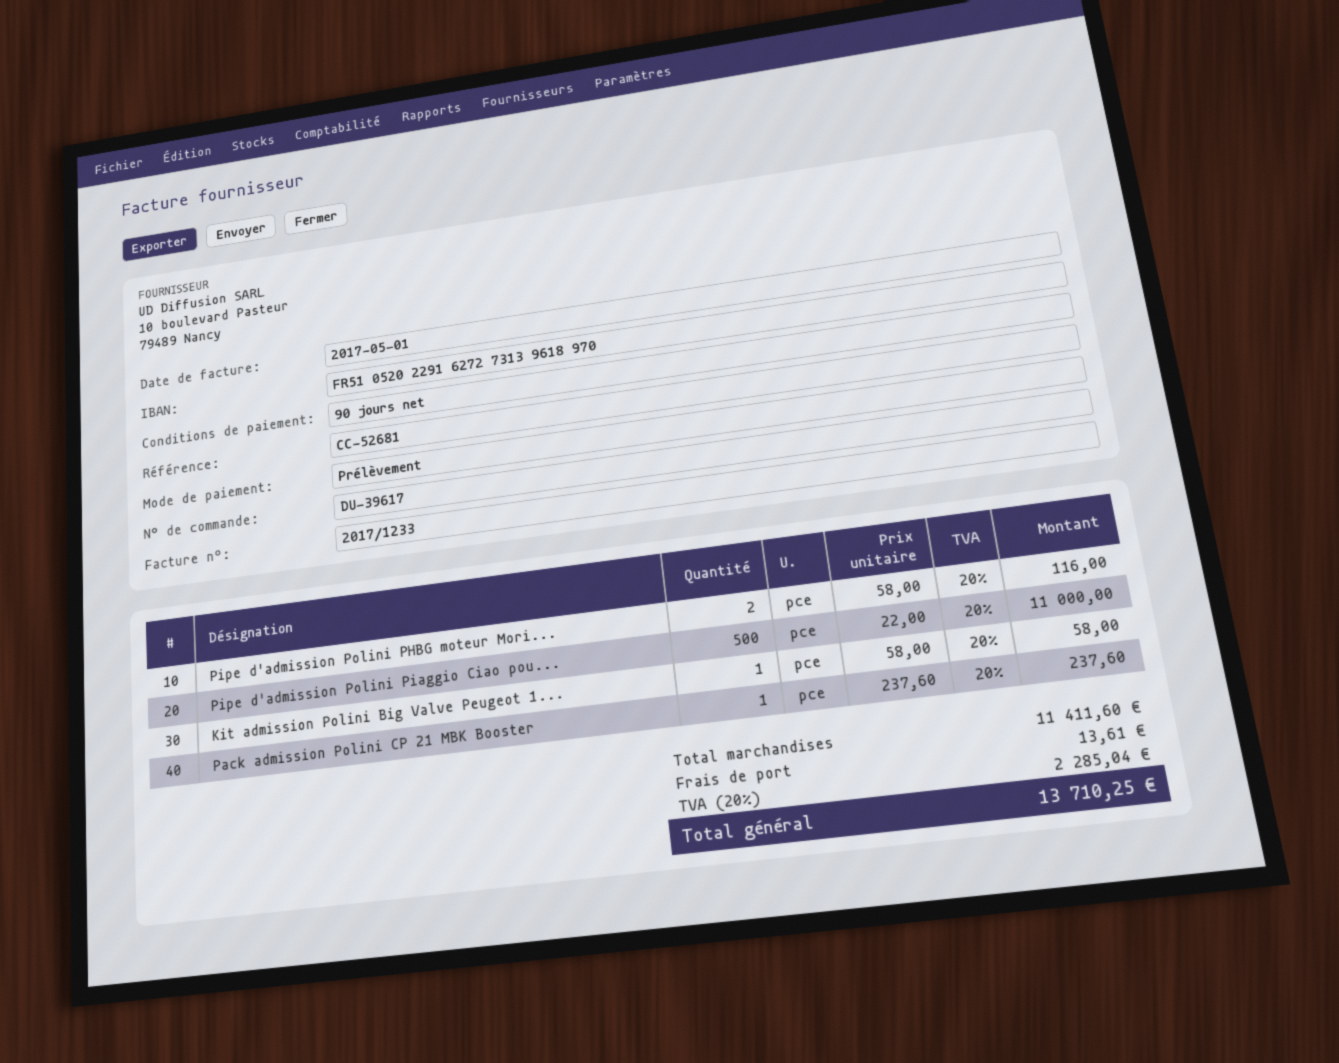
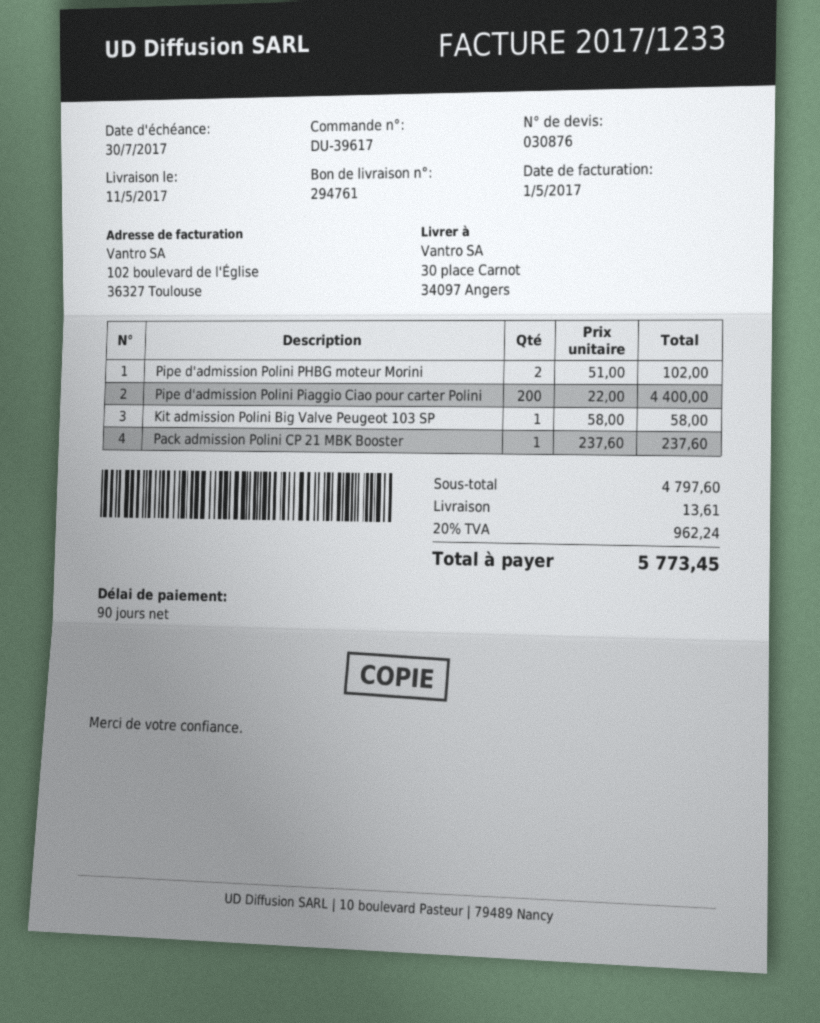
Pipe d'admission Polini PHBG moteur Mori...: 2 x 58.00 = 116.00 -> 2 x 51.00 = 102.00
Pipe d'admission Polini Piaggio Ciao pou...: 500 x 22.00 = 11000.00 -> 200 x 22.00 = 4400.00
subtotal: 11411.60 -> 4797.60
tax: 20% = 2285.04 -> 20% = 962.24
total: 13710.25 -> 5773.45

